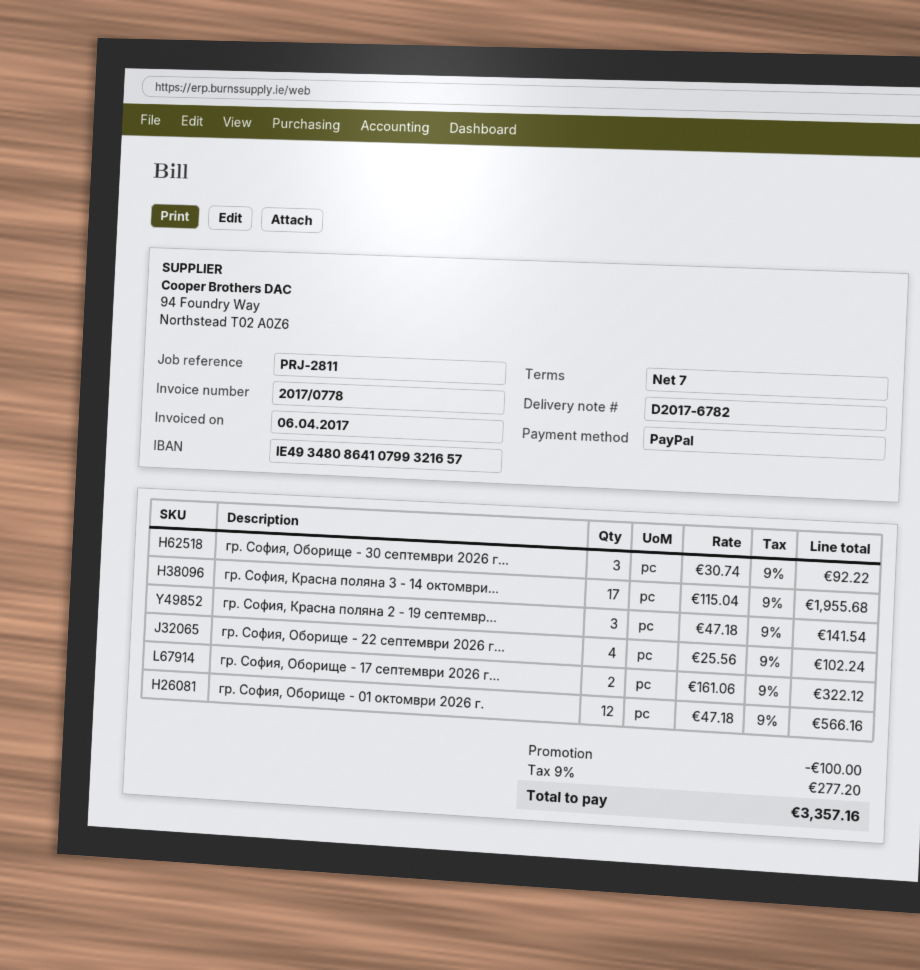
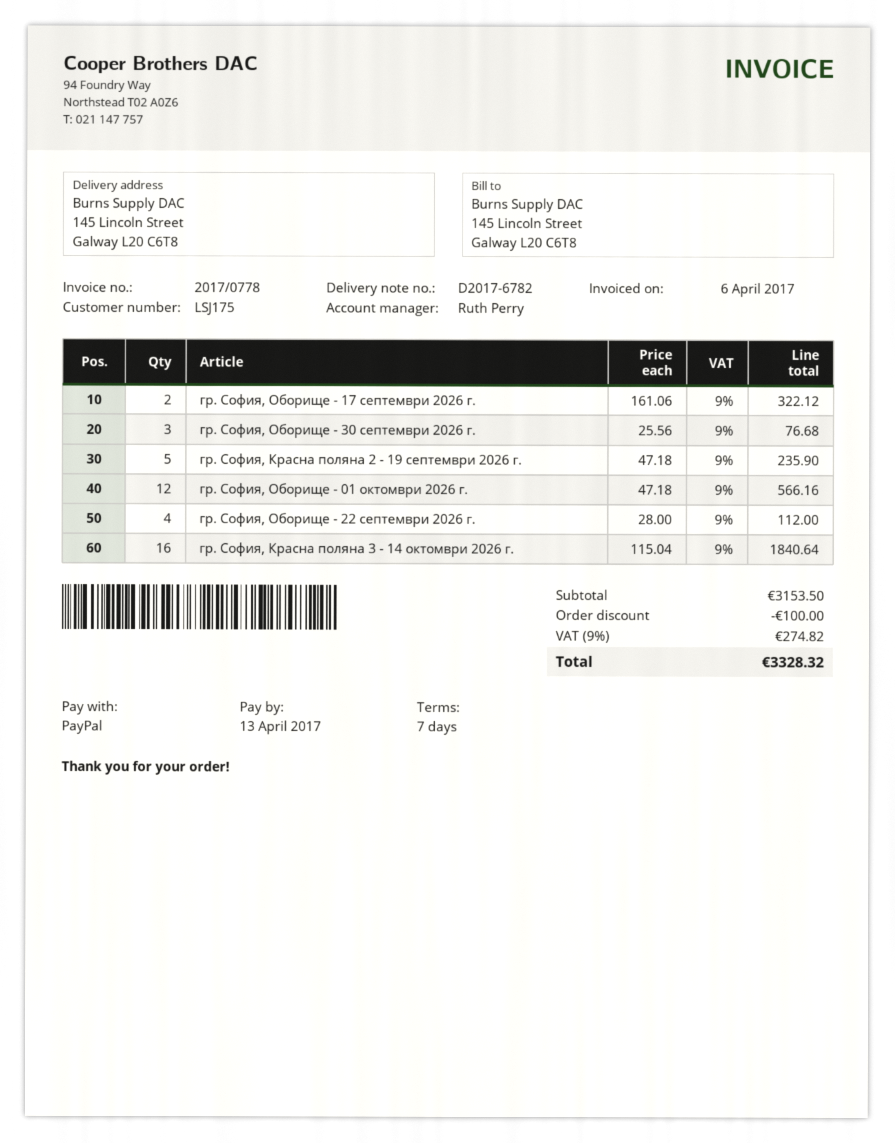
гр. София, Оборище - 30 септември 2026 г...: 3 x 30.74 = 92.22 -> 3 x 25.56 = 76.68
гр. София, Красна поляна 3 - 14 октомври...: 17 x 115.04 = 1955.68 -> 16 x 115.04 = 1840.64
гр. София, Красна поляна 2 - 19 септемвр...: 3 x 47.18 = 141.54 -> 5 x 47.18 = 235.90
гр. София, Оборище - 22 септември 2026 г...: 4 x 25.56 = 102.24 -> 4 x 28.00 = 112.00
tax: 9% = 277.20 -> 9% = 274.82
total: 3357.16 -> 3328.32

